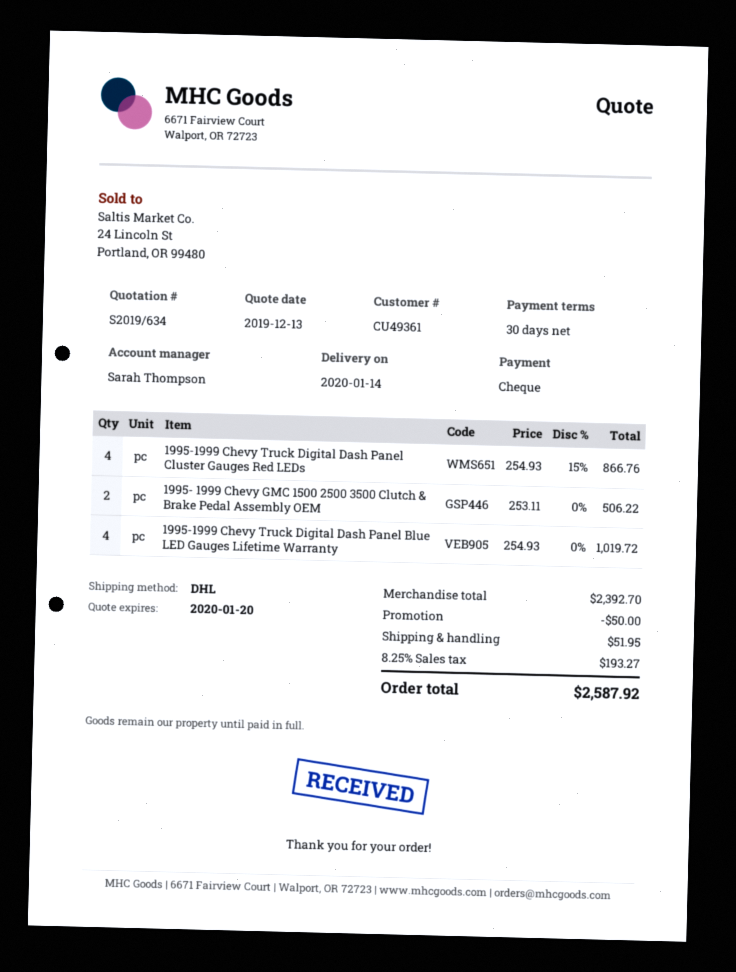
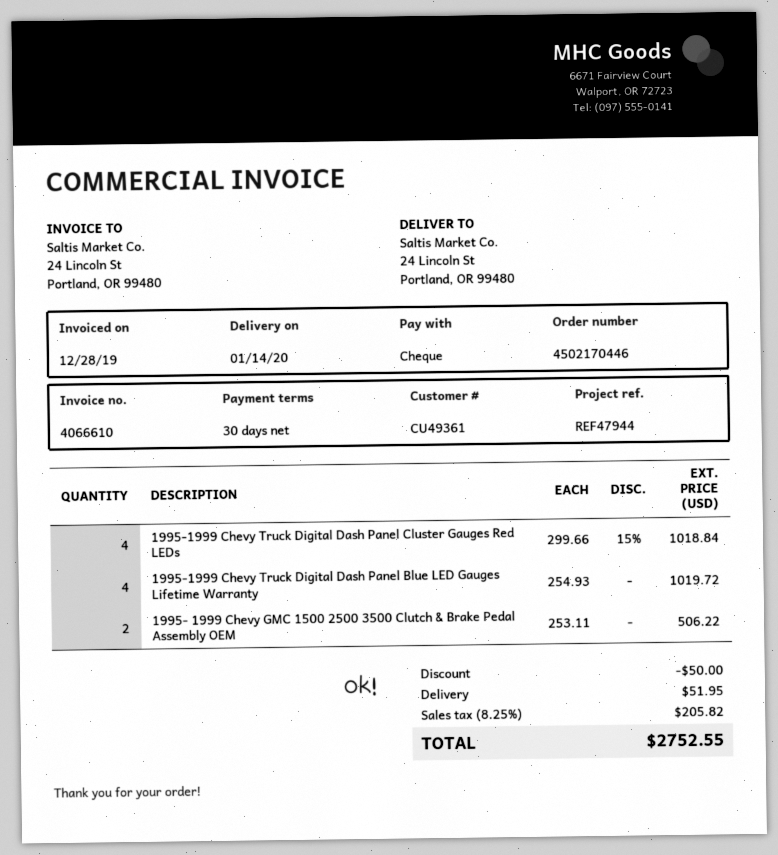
1995-1999 Chevy Truck Digital Dash Panel Cluster Gauges Red LEDs: 4 x 254.93 - 15% = 866.76 -> 4 x 299.66 - 15% = 1018.84
tax: 8.25% = 193.27 -> 8.25% = 205.82
total: 2587.92 -> 2752.55

